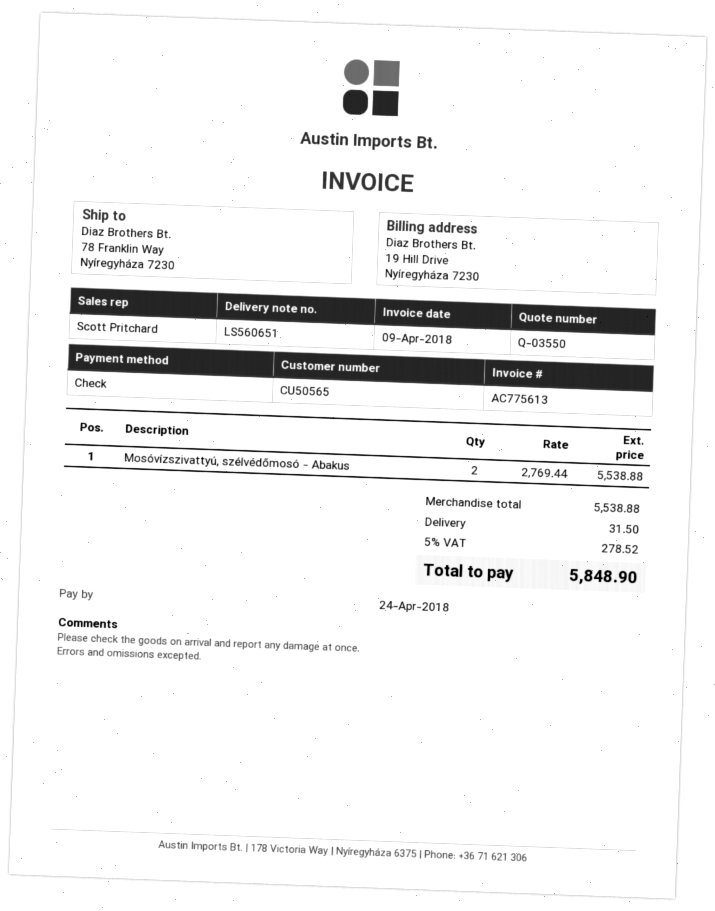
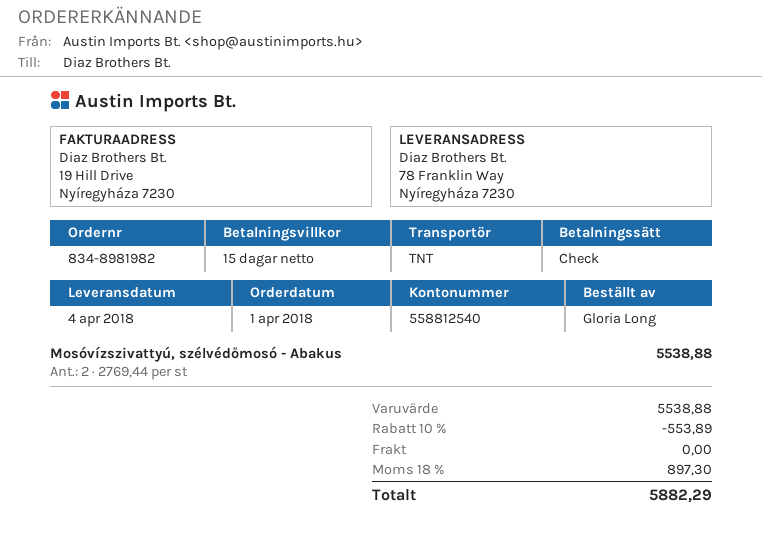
discount: none -> 10% = 553.89
shipping: 31.50 -> 0.00
tax: 5% = 278.52 -> 18% = 897.30
total: 5848.90 -> 5882.29

